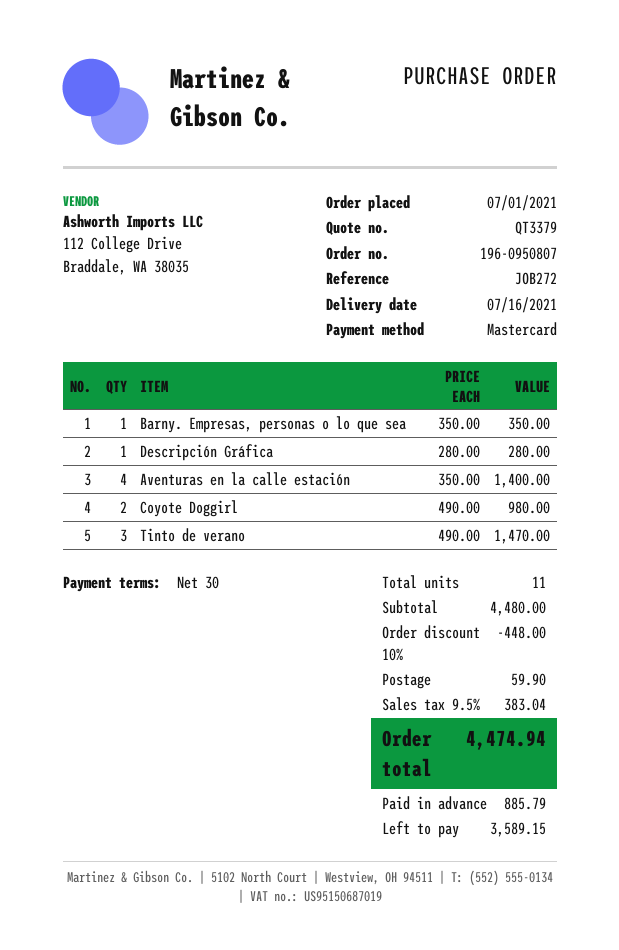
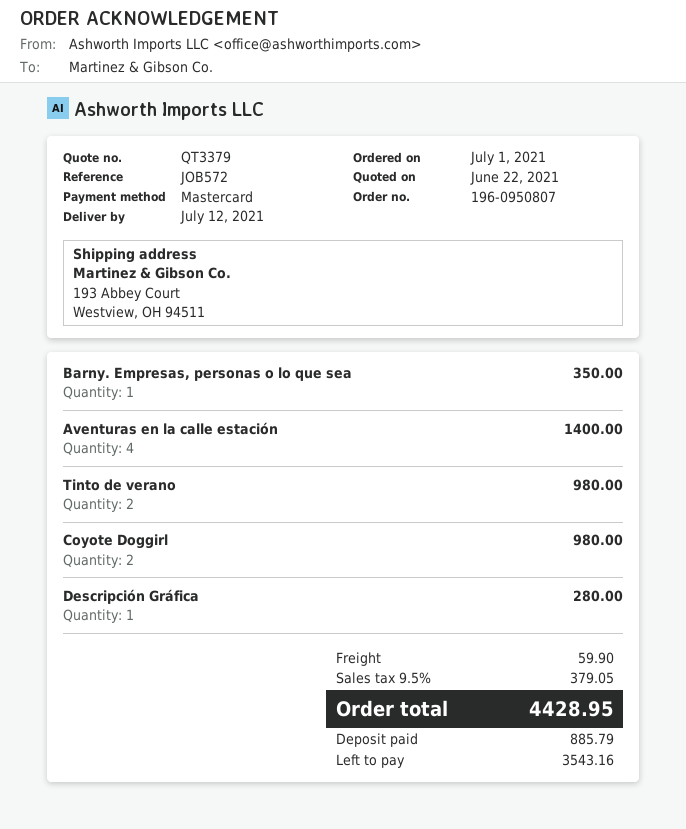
delivery date: 2021-07-16 -> 2021-07-12
reference: JOB272 -> JOB572
Tinto de verano: 3 for 1470.00 -> 2 for 980.00
discount: 10% = 448.00 -> none
tax: 9.5% = 383.04 -> 9.5% = 379.05
total: 4474.94 -> 4428.95
balance: 3589.15 -> 3543.16

